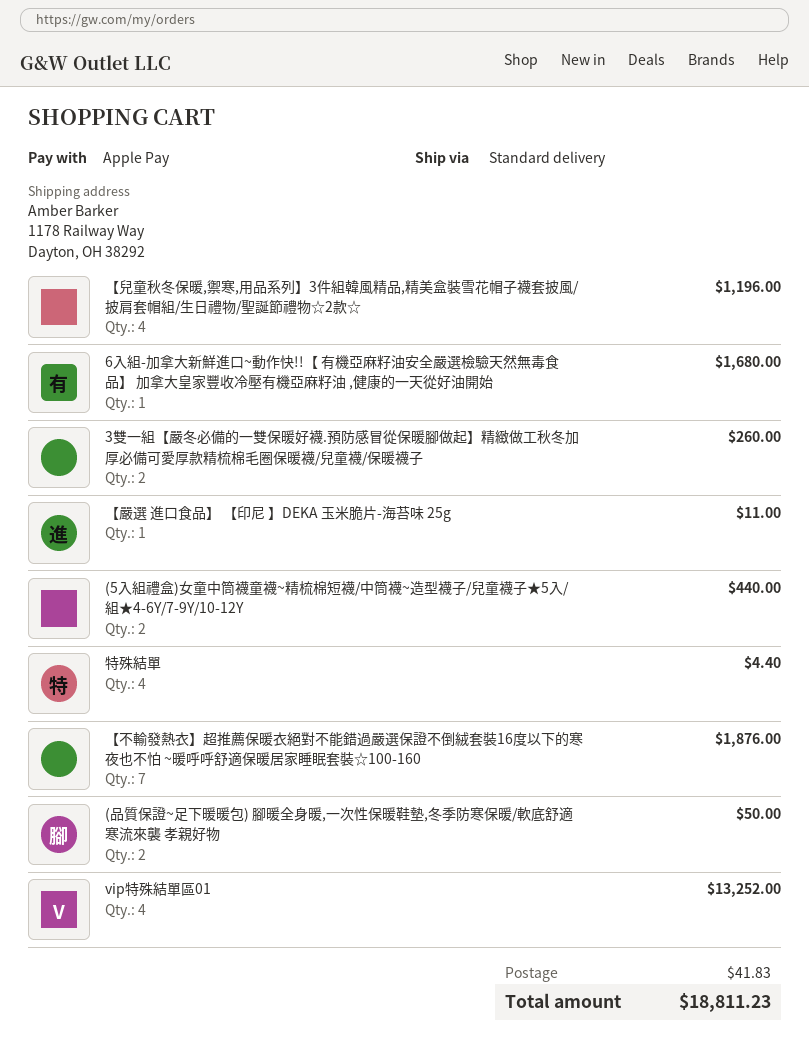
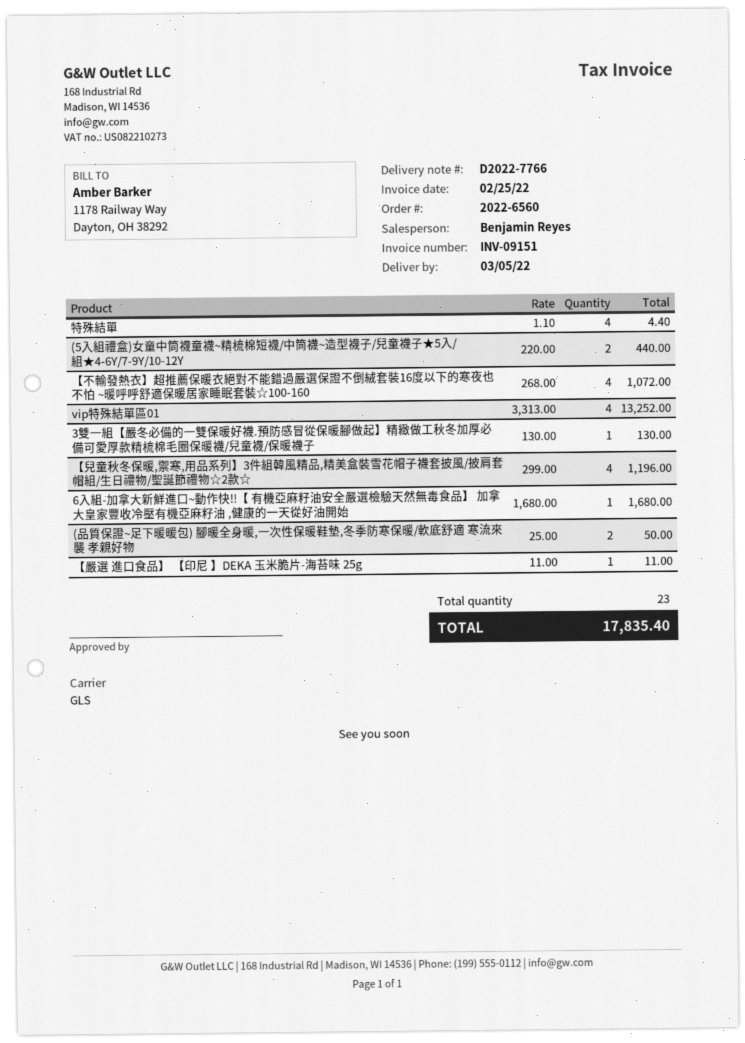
shipping method: standard -> GLS
3雙一組【嚴冬必備的一雙保暖好襪.預防感冒從保暖腳做起】精緻做工秋冬加厚必備可愛厚款精梳棉毛圈保暖襪/兒童襪/保暖襪子: 2 for 260.00 -> 1 for 130.00
【不輸發熱衣】超推薦保暖衣絕對不能錯過嚴選保證不倒絨套裝16度以下的寒夜也不怕 ~暖呼呼舒適保暖居家睡眠套裝☆100-160: 7 for 1876.00 -> 4 for 1072.00
shipping: 41.83 -> none
total: 18811.23 -> 17835.40

